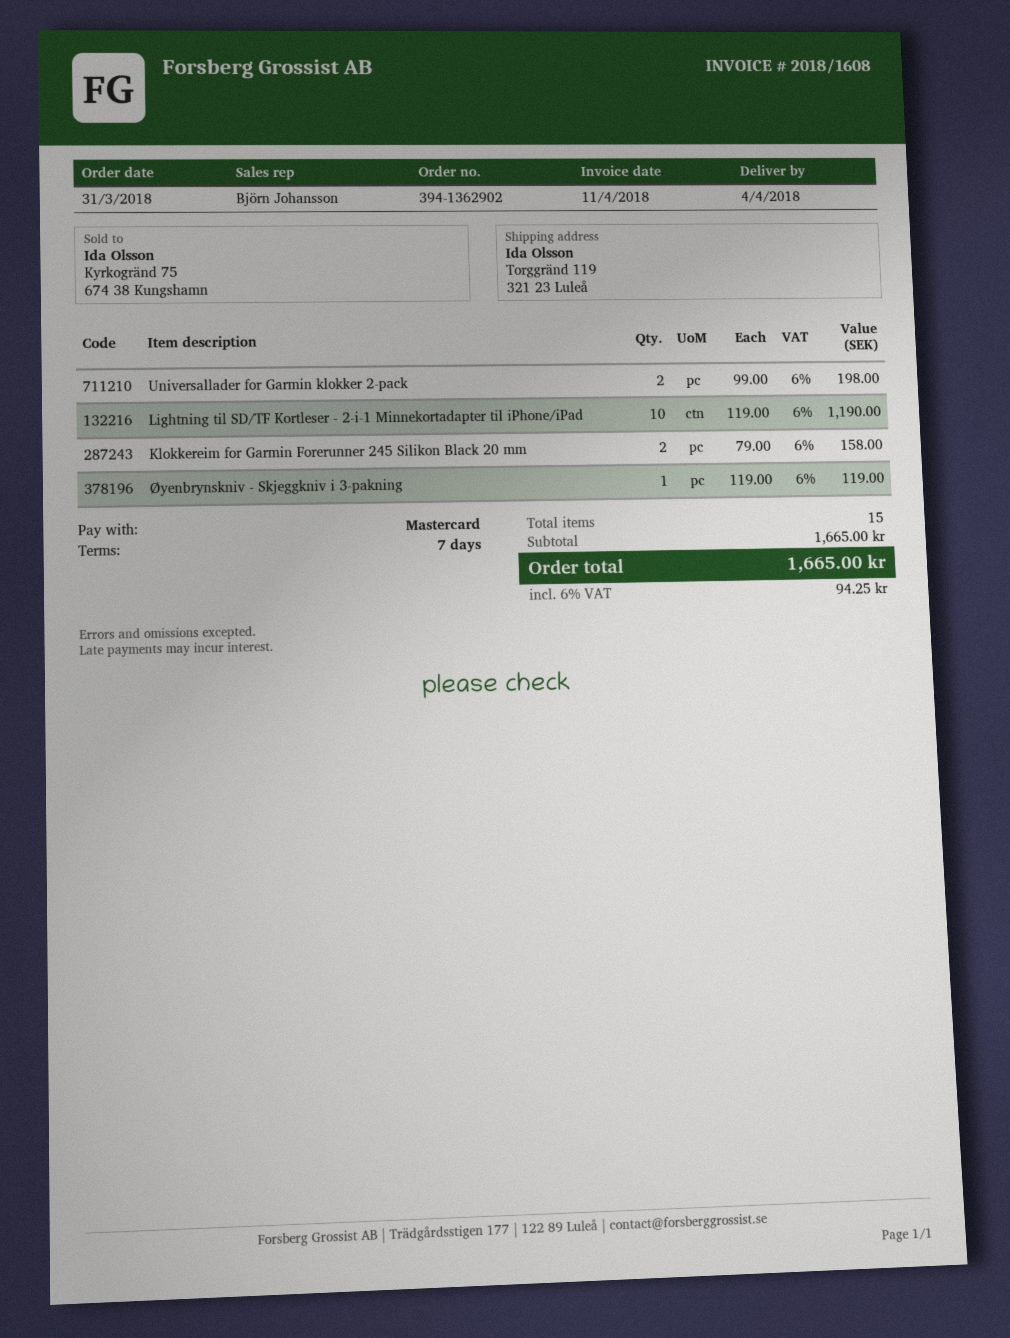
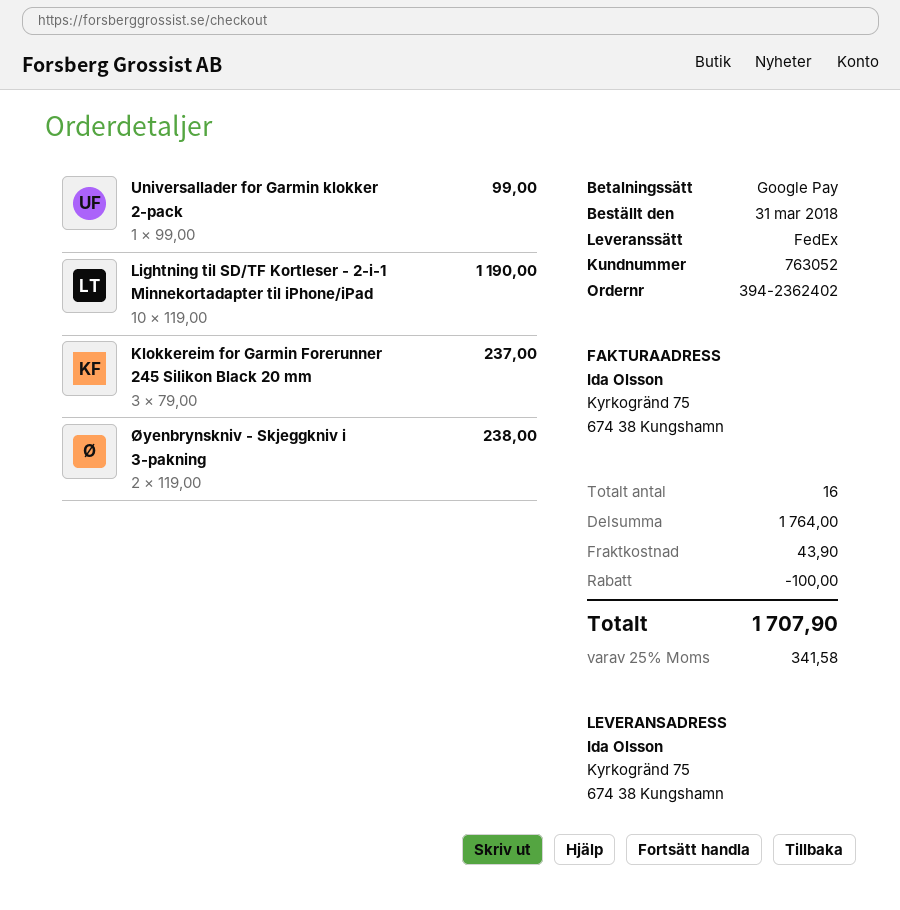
order number: 394-1362902 -> 394-2362402
payment method: Mastercard -> Google Pay
ship to: Torggränd 119, 321 23 Luleå -> Kyrkogränd 75, 674 38 Kungshamn
Universallader for Garmin klokker 2-pack: 2 x 99.00 = 198.00 -> 1 x 99.00 = 99.00
Klokkereim for Garmin Forerunner 245 Silikon Black 20 mm: 2 x 79.00 = 158.00 -> 3 x 79.00 = 237.00
Øyenbrynskniv - Skjeggkniv i 3-pakning: 1 x 119.00 = 119.00 -> 2 x 119.00 = 238.00
total quantity: 15 -> 16
subtotal: 1665.00 -> 1764.00
discount: none -> 100.00
shipping: none -> 43.90
tax: 6% = 94.25 -> 25% = 341.58
total: 1665.00 -> 1707.90

